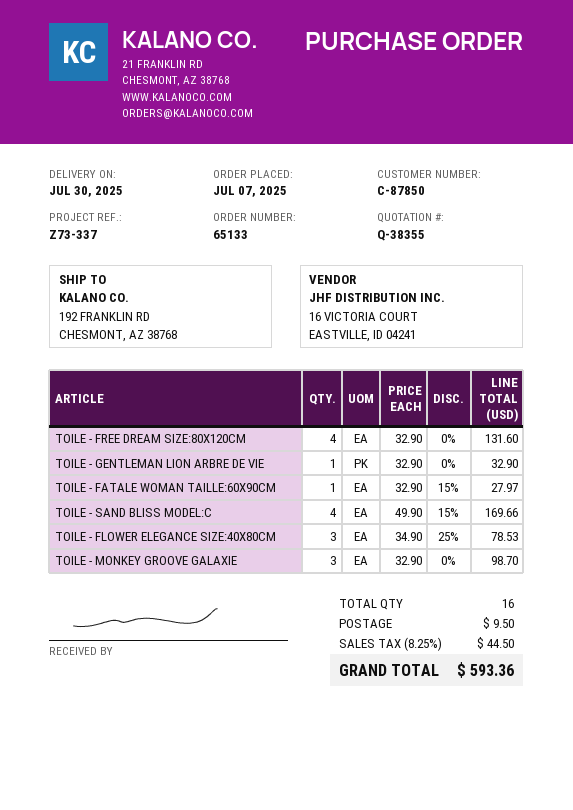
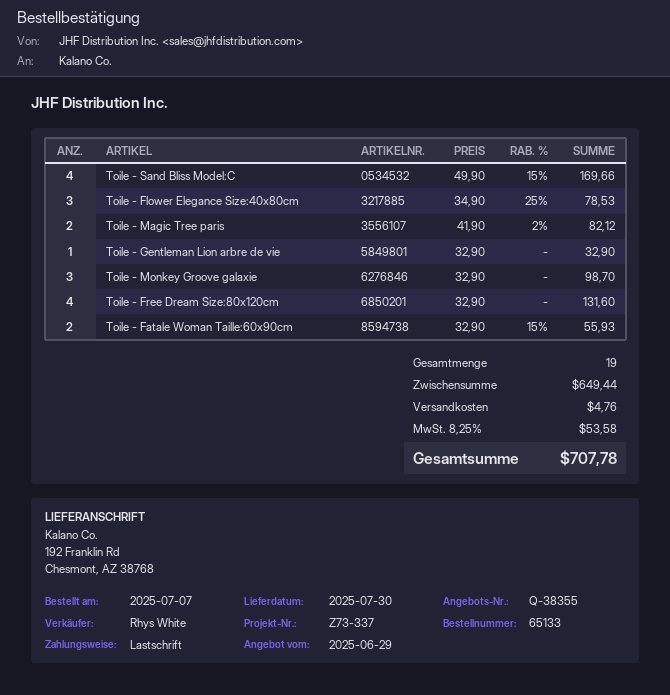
TOILE - FATALE WOMAN TAILLE:60X90CM: 1 x 32.90 - 15% = 27.97 -> 2 x 32.90 - 15% = 55.93
Toile - Magic Tree paris: none -> 2 x 41.90 - 2% = 82.12
total quantity: 16 -> 19
shipping: 9.50 -> 4.76
tax: 8.25% = 44.50 -> 8.25% = 53.58
total: 593.36 -> 707.78

